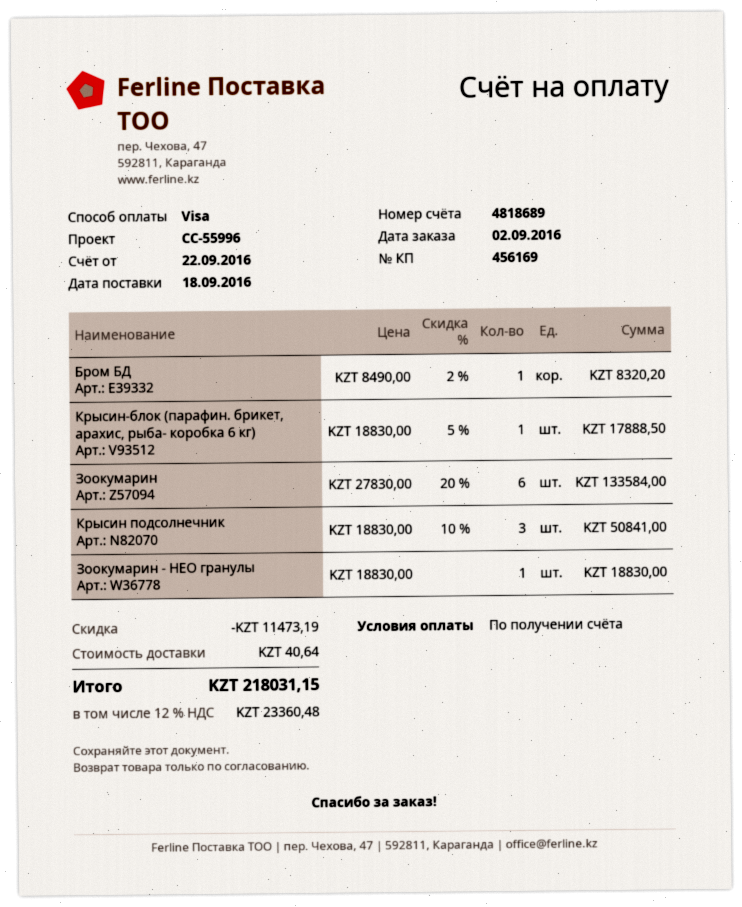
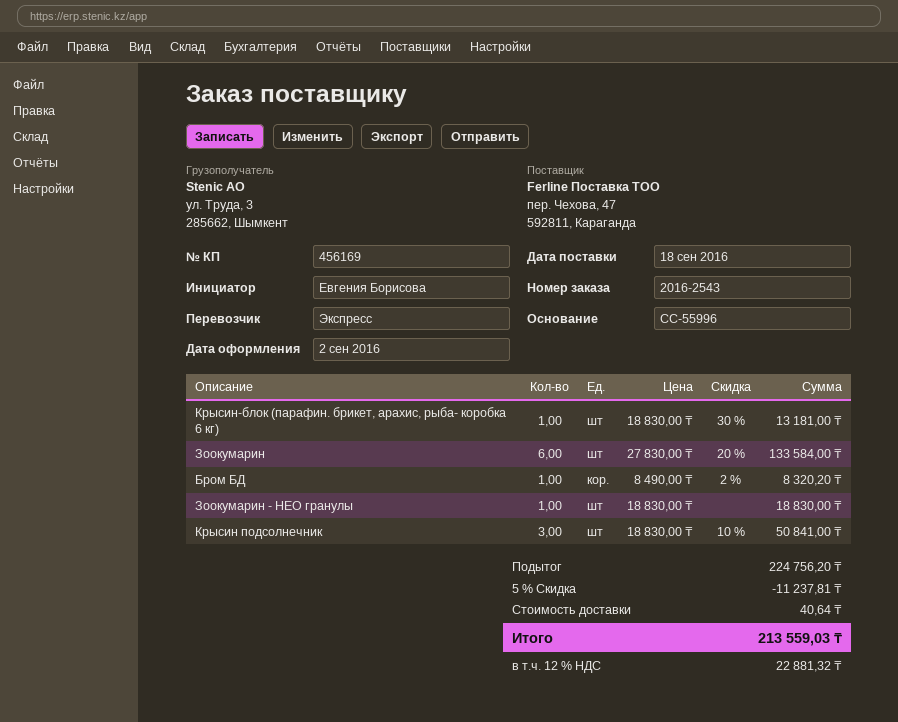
Крысин-блок (парафин. брикет, арахис, рыба- коробка 6 кг): 1 x 18830.00 - 5% = 17888.50 -> 1 x 18830.00 - 30% = 13181.00
discount: 11473.19 -> 11237.81
tax: 12% = 23360.48 -> 12% = 22881.32
total: 218031.15 -> 213559.03

